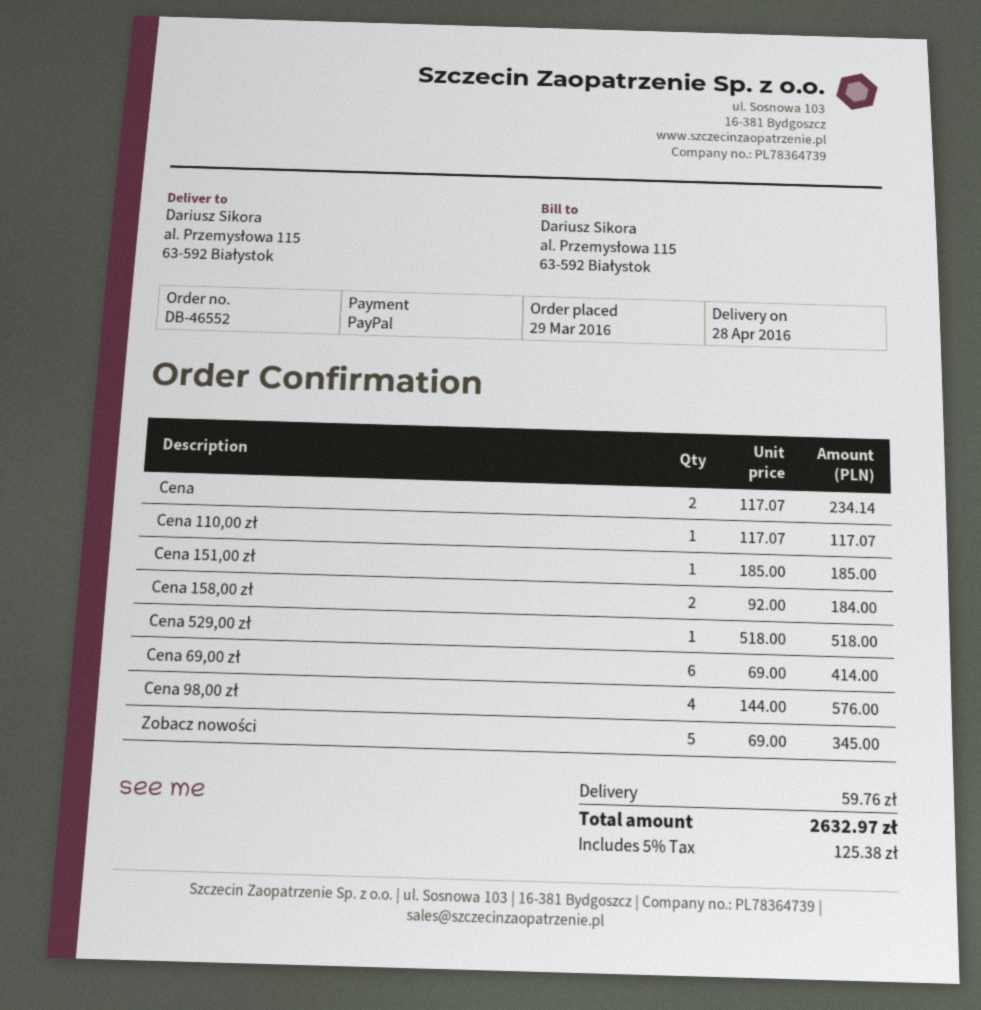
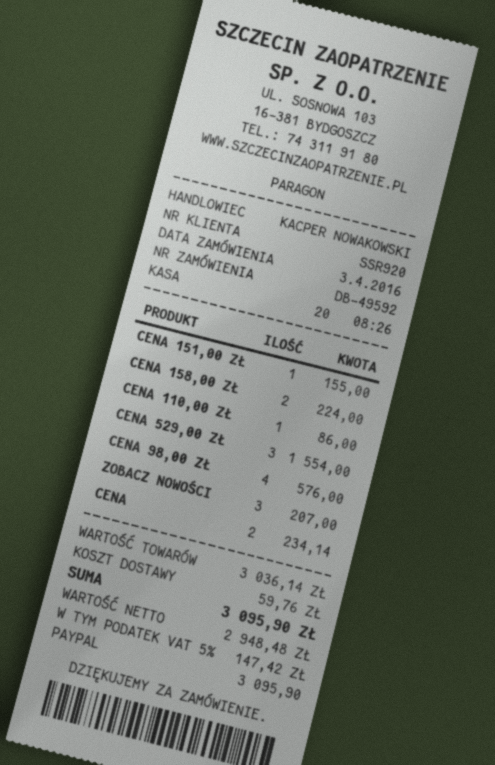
order number: DB-46552 -> DB-49592
order date: 2016-03-29 -> 2016-04-03
Cena 110,00 zł: 1 for 117.07 -> 1 for 86.00
Cena 151,00 zł: 1 for 185.00 -> 1 for 155.00
Cena 158,00 zł: 2 for 184.00 -> 2 for 224.00
Cena 529,00 zł: 1 for 518.00 -> 3 for 1554.00
Cena 69,00 zł: 6 for 414.00 -> none
Zobacz nowości: 5 for 345.00 -> 3 for 207.00
tax: 5% = 125.38 -> 5% = 147.42
total: 2632.97 -> 3095.90

